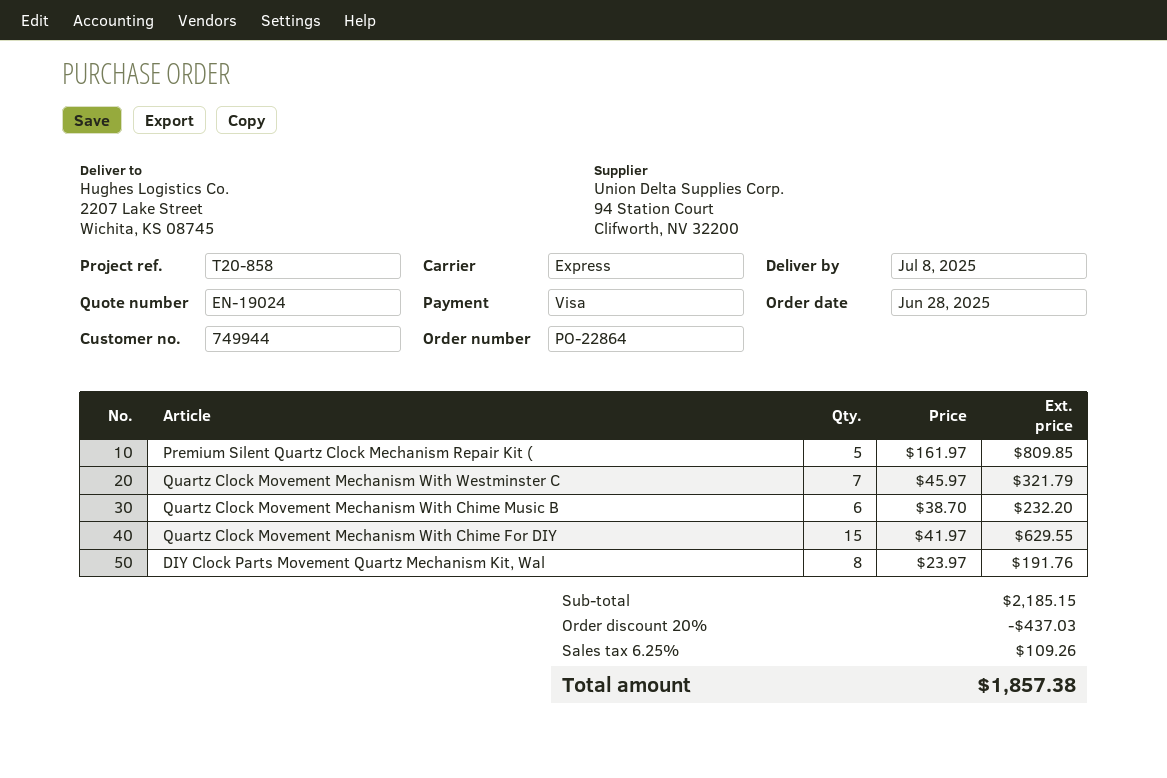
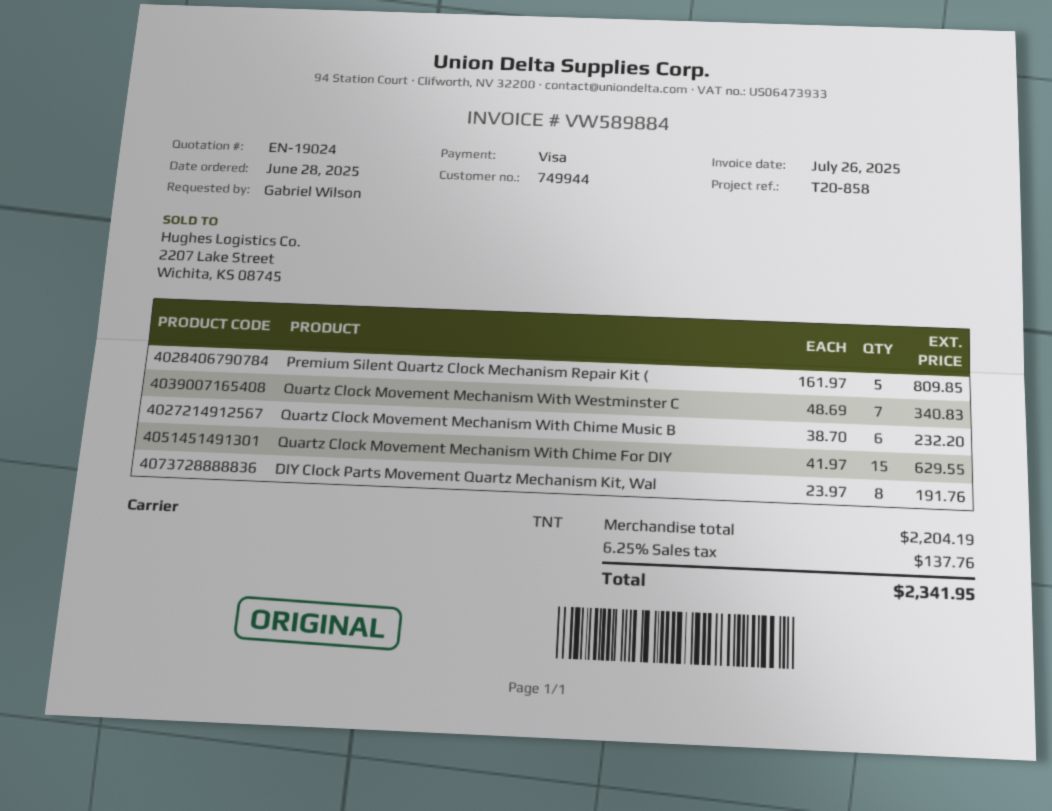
shipping method: express -> TNT
Quartz Clock Movement Mechanism With Westminster C: 7 x 45.97 = 321.79 -> 7 x 48.69 = 340.83
subtotal: 2185.15 -> 2204.19
discount: 20% = 437.03 -> none
tax: 6.25% = 109.26 -> 6.25% = 137.76
total: 1857.38 -> 2341.95

